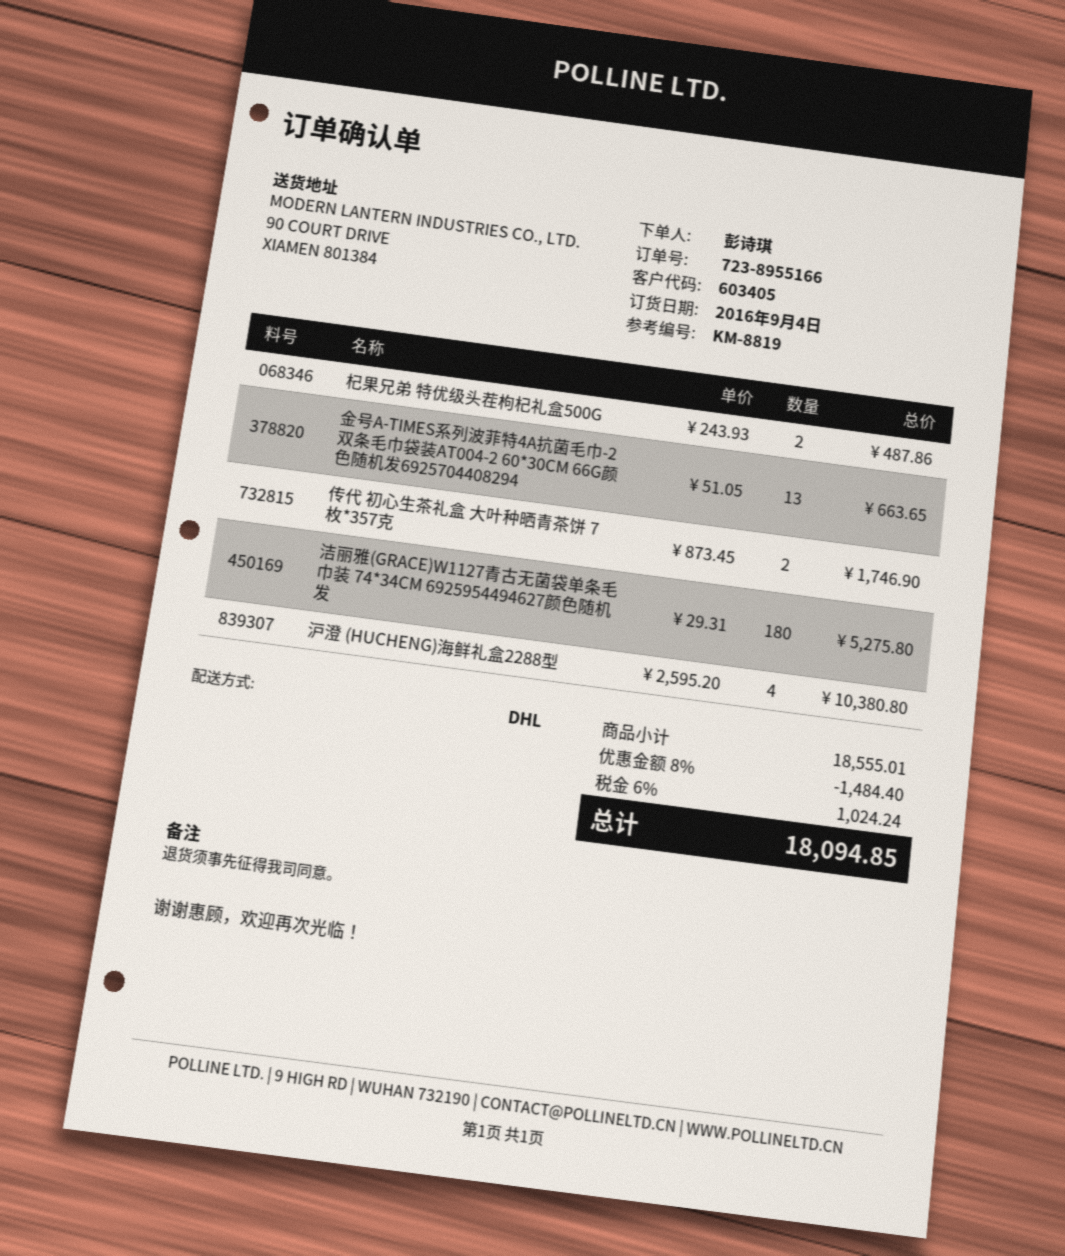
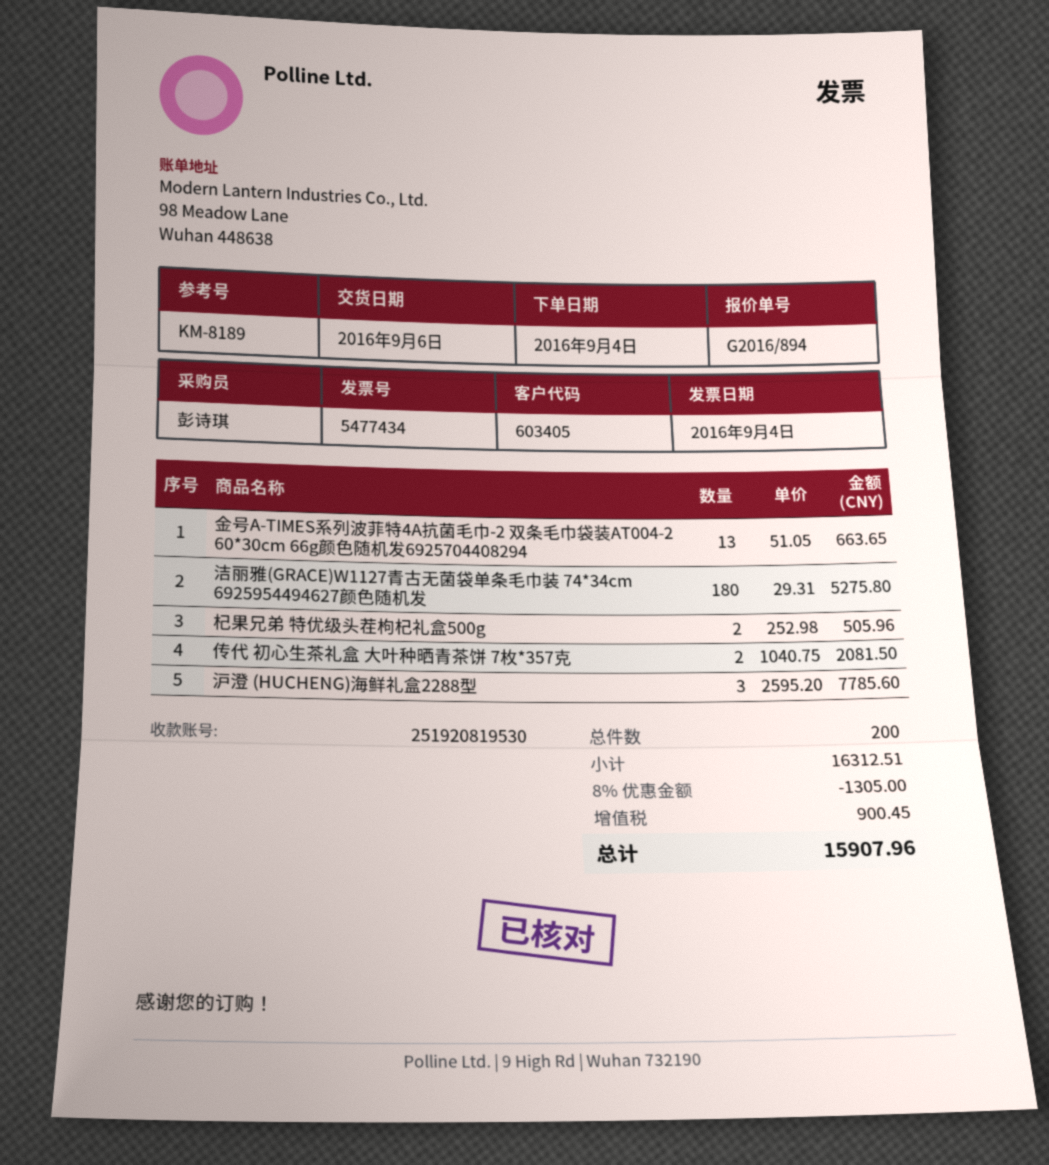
reference: KM-8819 -> KM-8189
杞果兄弟 特优级头茬枸杞礼盒500G: 2 x 243.93 = 487.86 -> 2 x 252.98 = 505.96
传代 初心生茶礼盒 大叶种晒青茶饼 7枚*357克: 2 x 873.45 = 1746.90 -> 2 x 1040.75 = 2081.50
沪澄 (HUCHENG)海鲜礼盒2288型: 4 x 2595.20 = 10380.80 -> 3 x 2595.20 = 7785.60
subtotal: 18555.01 -> 16312.51
discount: 8% = 1484.40 -> 8% = 1305.00
tax: 1024.24 -> 900.45
total: 18094.85 -> 15907.96

